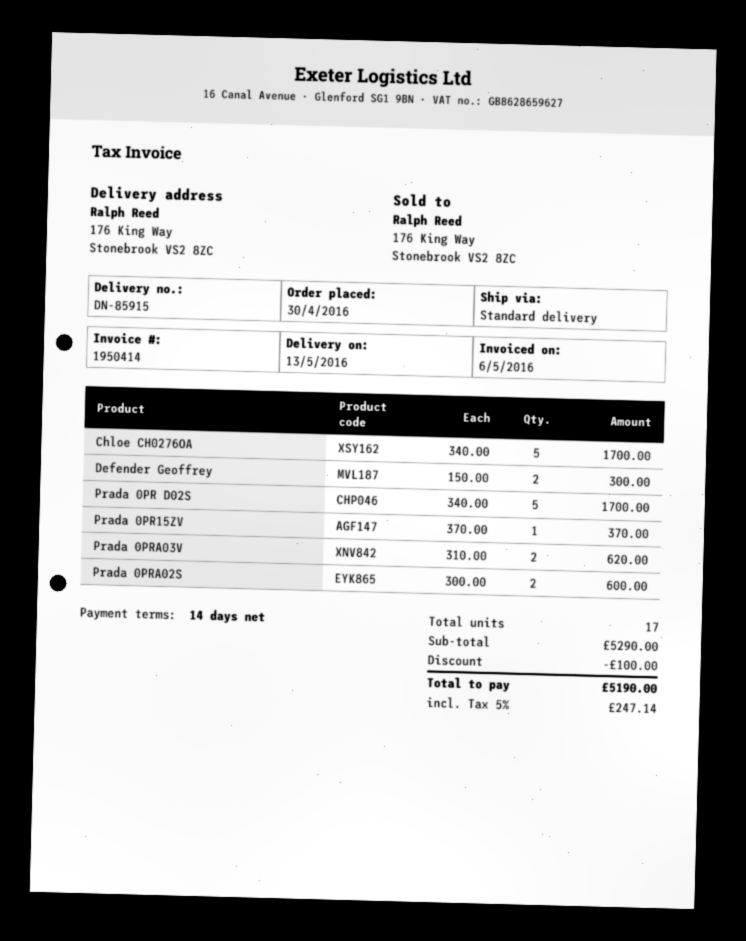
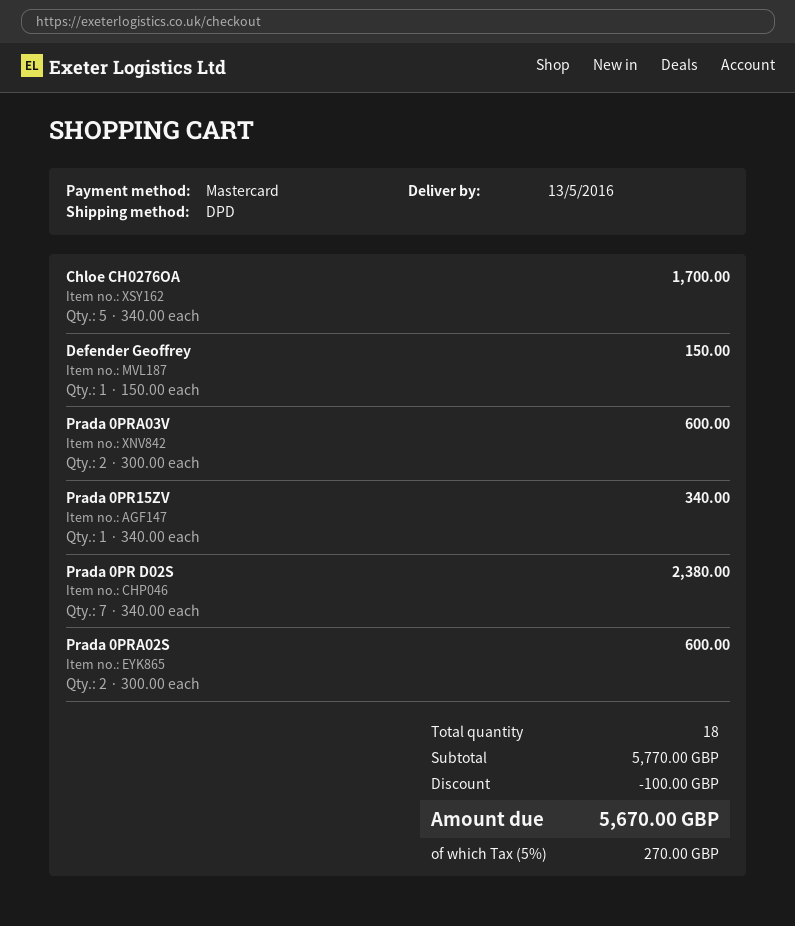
shipping method: standard -> DPD
Defender Geoffrey: 2 x 150.00 = 300.00 -> 1 x 150.00 = 150.00
Prada 0PR D02S: 5 x 340.00 = 1700.00 -> 7 x 340.00 = 2380.00
Prada 0PR15ZV: 1 x 370.00 = 370.00 -> 1 x 340.00 = 340.00
Prada 0PRA03V: 2 x 310.00 = 620.00 -> 2 x 300.00 = 600.00
total quantity: 17 -> 18
subtotal: 5290.00 -> 5770.00
tax: 5% = 247.14 -> 5% = 270.00
total: 5190.00 -> 5670.00

